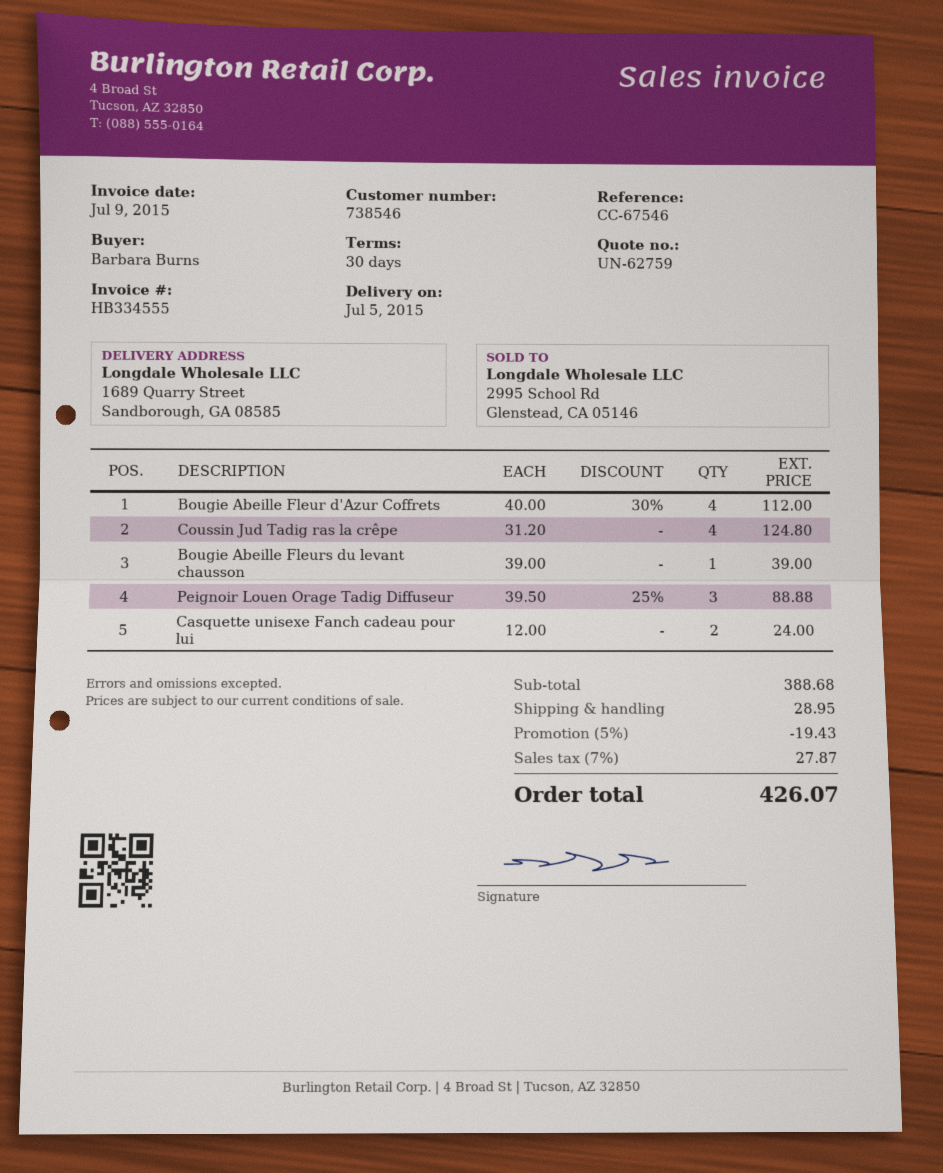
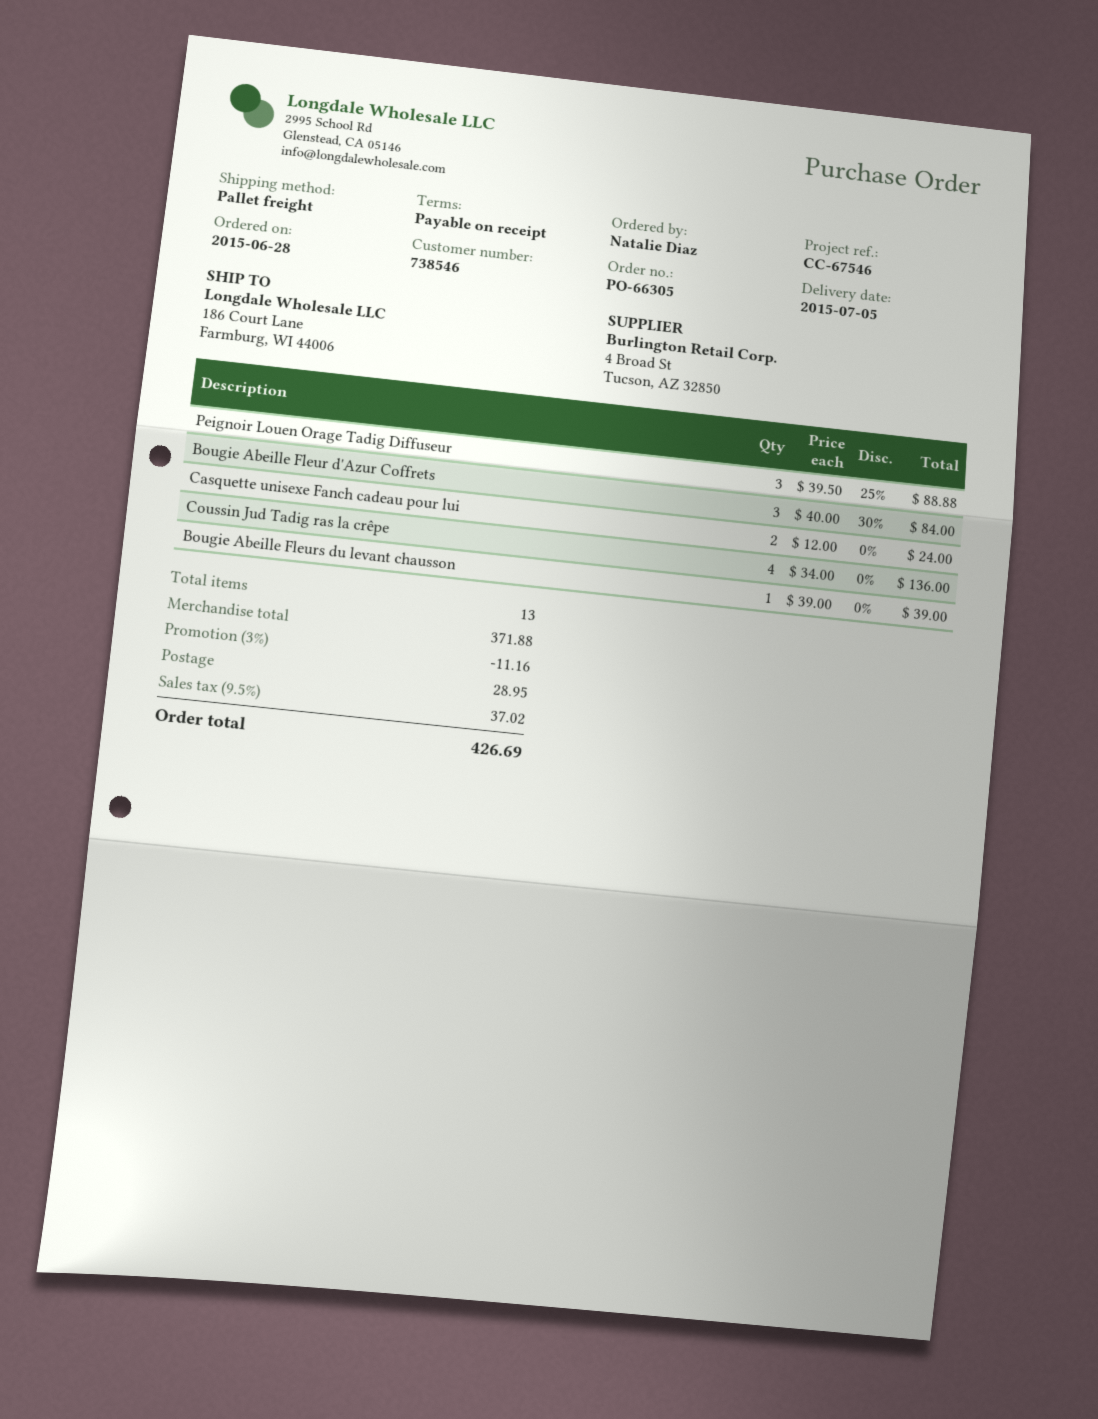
payment terms: 30 days -> on receipt
ordered by: Barbara Burns -> Natalie Diaz
ship to: 1689 Quarry Street, Sandborough, GA 08585 -> 186 Court Lane, Farmburg, WI 44006
Bougie Abeille Fleur d'Azur Coffrets: 4 x 40.00 - 30% = 112.00 -> 3 x 40.00 - 30% = 84.00
Coussin Jud Tadig ras la crêpe: 4 x 31.20 = 124.80 -> 4 x 34.00 = 136.00
subtotal: 388.68 -> 371.88
discount: 5% = 19.43 -> 3% = 11.16
tax: 7% = 27.87 -> 9.5% = 37.02
total: 426.07 -> 426.69

